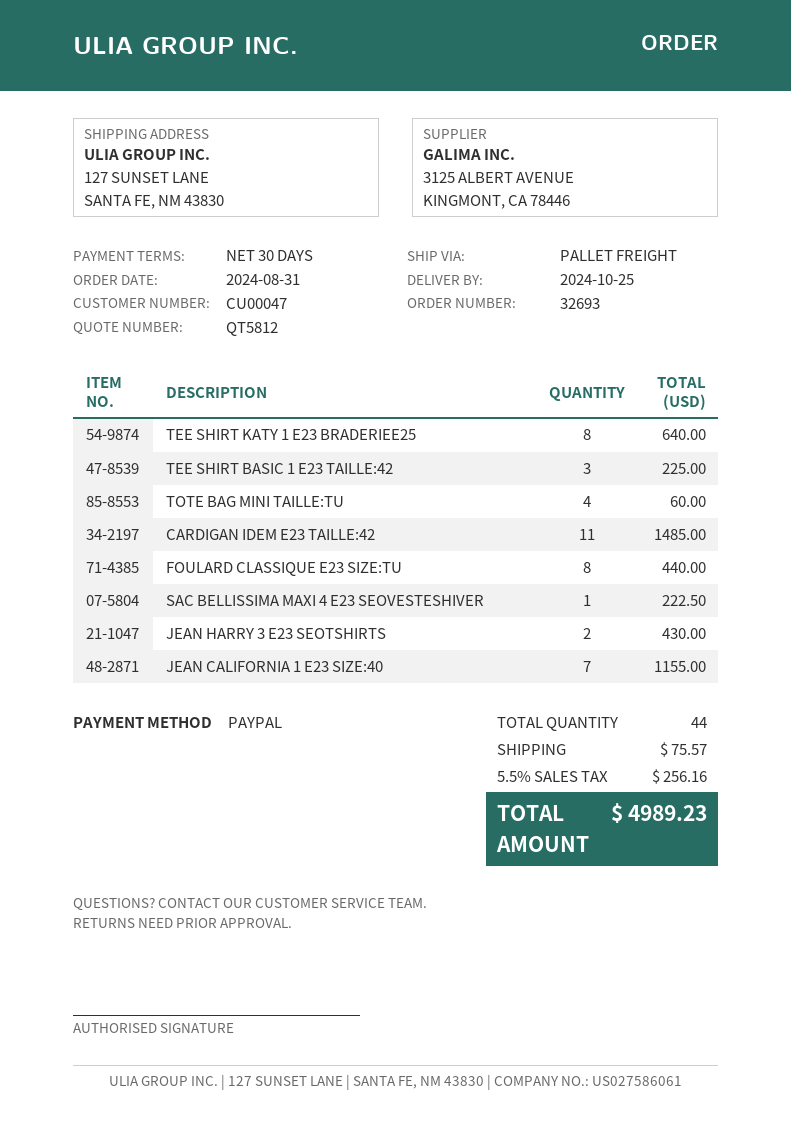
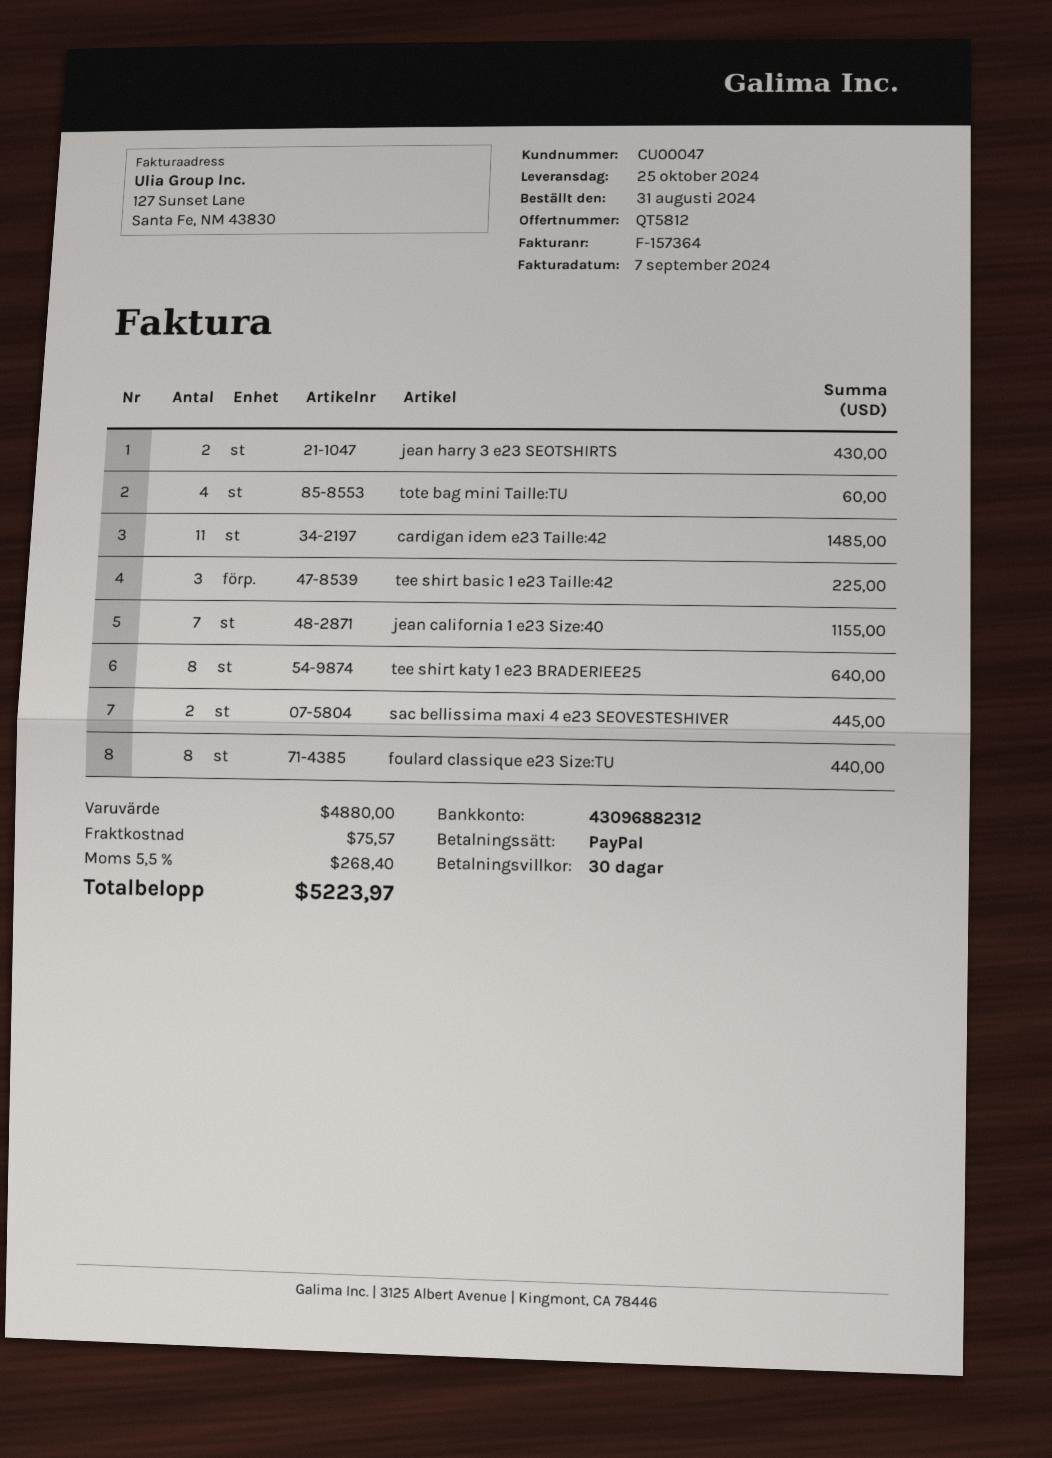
SAC BELLISSIMA MAXI 4 E23 SEOVESTESHIVER: 1 for 222.50 -> 2 for 445.00
tax: 5.5% = 256.16 -> 5.5% = 268.40
total: 4989.23 -> 5223.97

